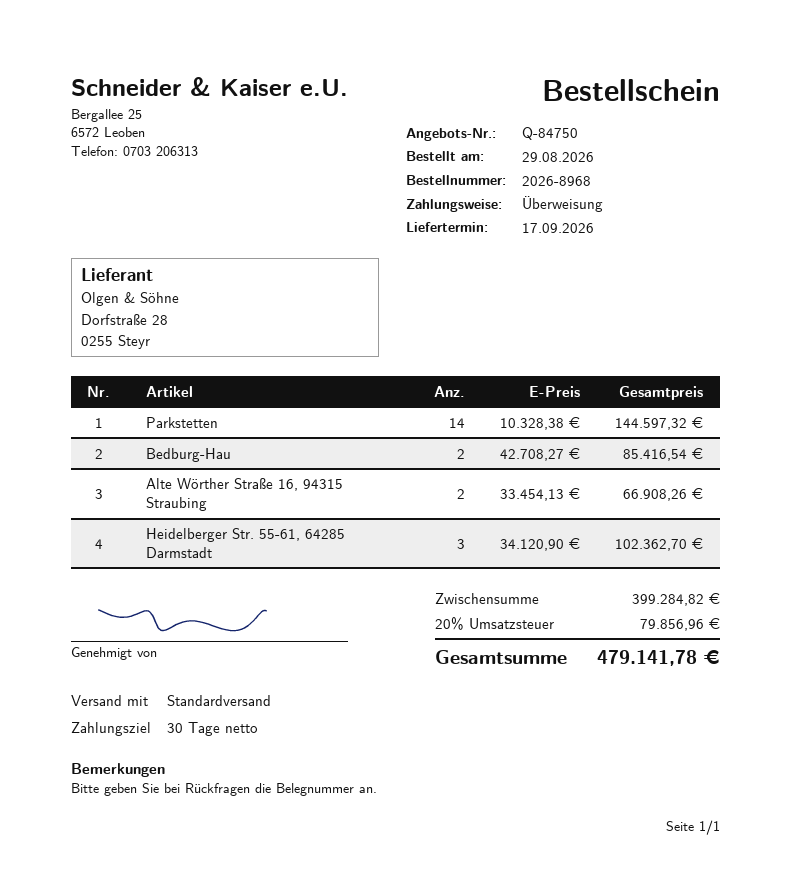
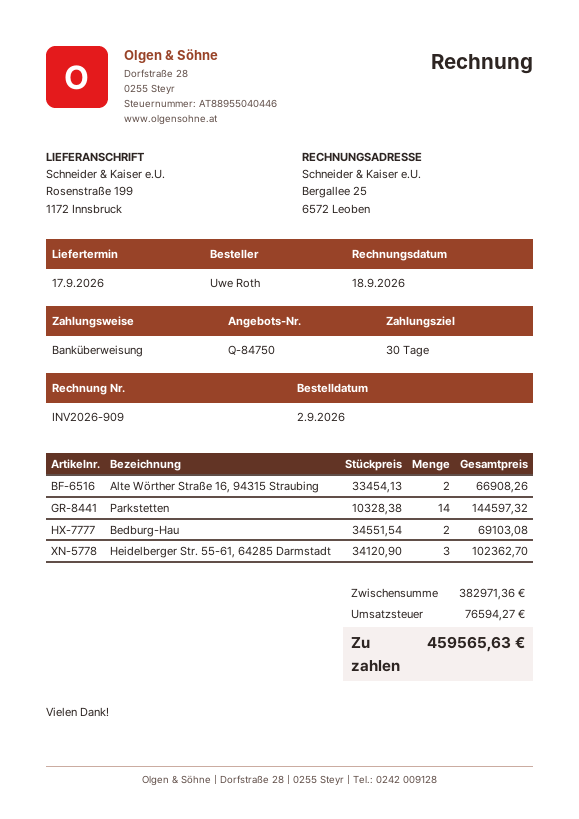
order date: 2026-08-29 -> 2026-09-02
Bedburg-Hau: 2 x 42708.27 = 85416.54 -> 2 x 34551.54 = 69103.08
subtotal: 399284.82 -> 382971.36
tax: 79856.96 -> 76594.27
total: 479141.78 -> 459565.63

